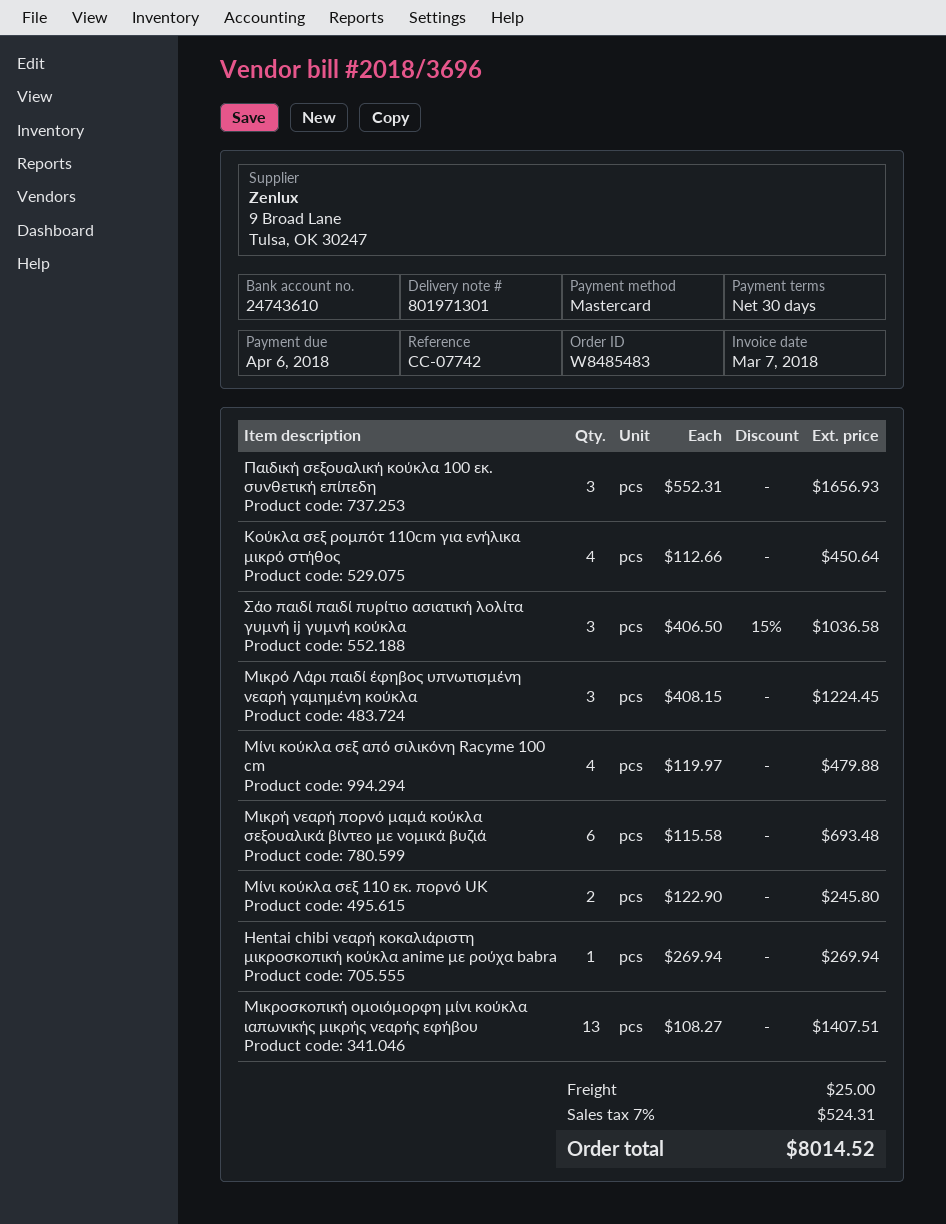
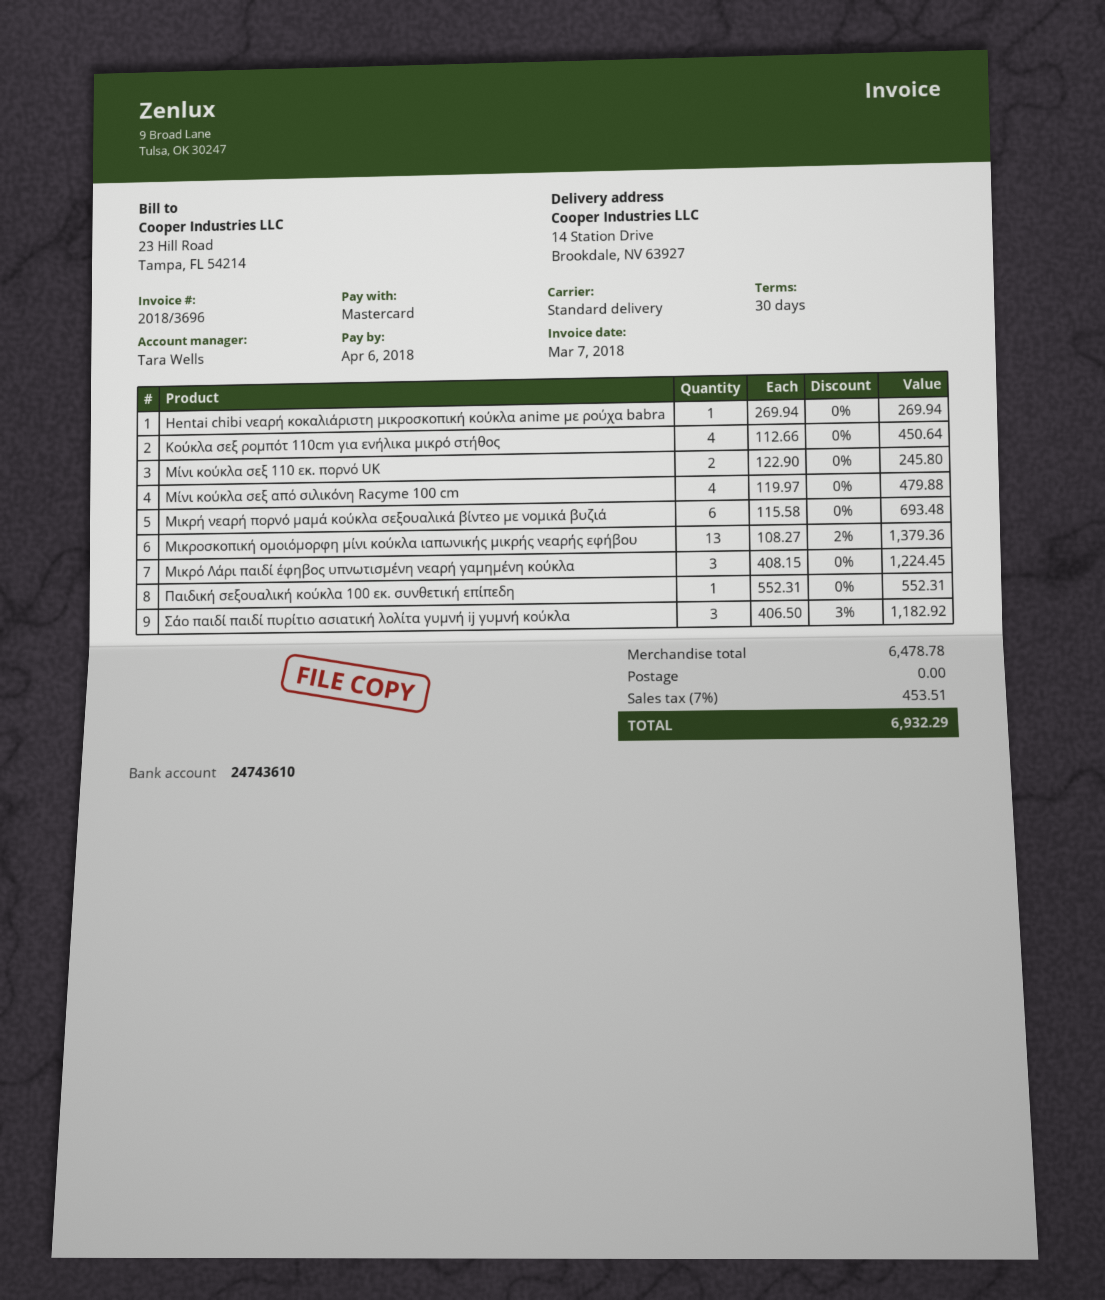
Παιδική σεξουαλική κούκλα 100 εκ. συνθετική επίπεδη: 3 x 552.31 = 1656.93 -> 1 x 552.31 = 552.31
Σάο παιδί παιδί πυρίτιο ασιατική λολίτα γυμνή ij γυμνή κούκλα: 3 x 406.50 - 15% = 1036.58 -> 3 x 406.50 - 3% = 1182.92
Μικροσκοπική ομοιόμορφη μίνι κούκλα ιαπωνικής μικρής νεαρής εφήβου: 13 x 108.27 = 1407.51 -> 13 x 108.27 - 2% = 1379.36
shipping: 25.00 -> 0.00
tax: 7% = 524.31 -> 7% = 453.51
total: 8014.52 -> 6932.29

